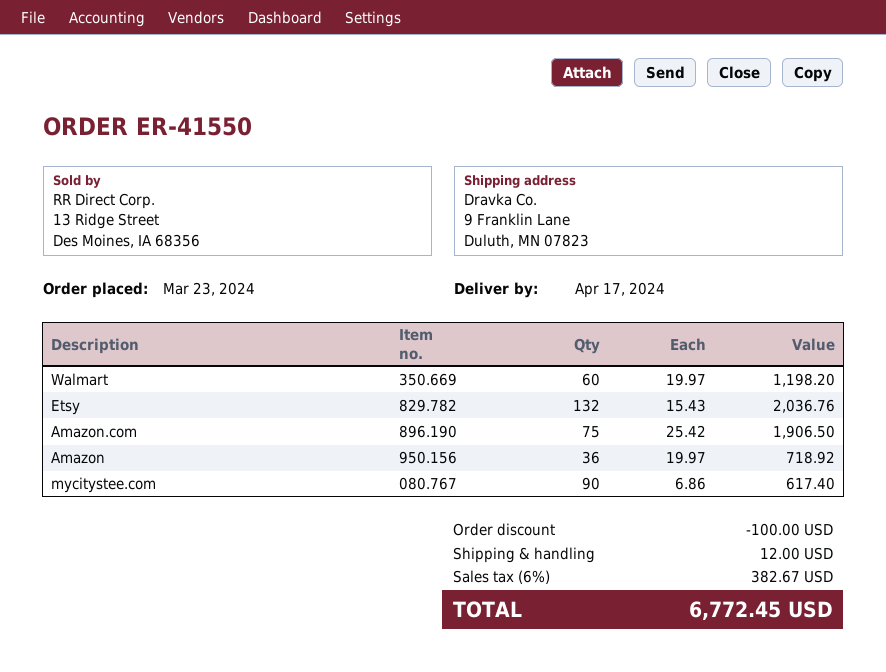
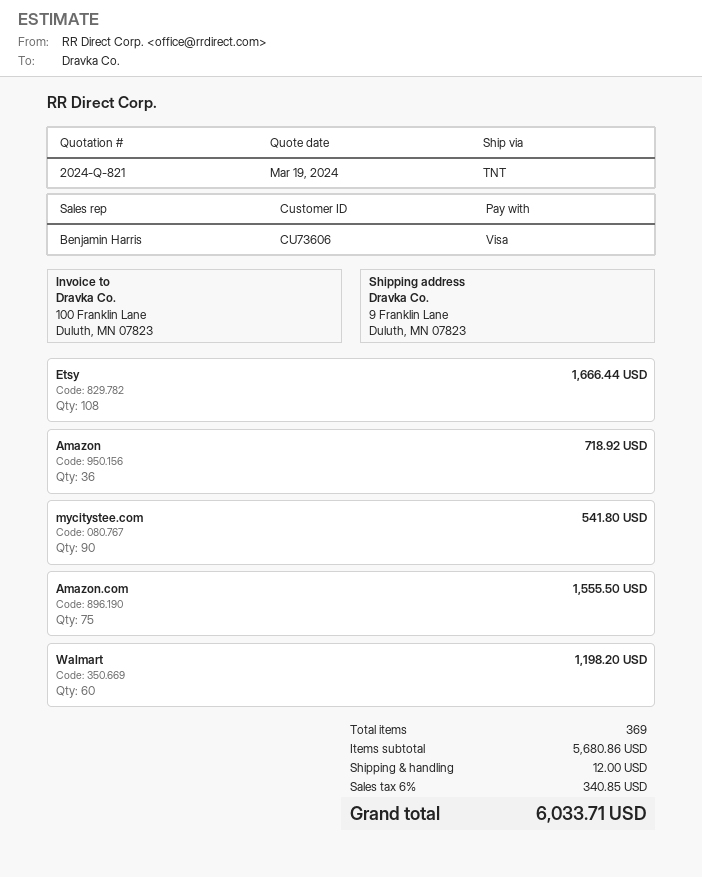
Etsy: 132 for 2036.76 -> 108 for 1666.44
Amazon.com: 75 for 1906.50 -> 75 for 1555.50
mycitystee.com: 90 for 617.40 -> 90 for 541.80
discount: 100.00 -> none
tax: 6% = 382.67 -> 6% = 340.85
total: 6772.45 -> 6033.71

